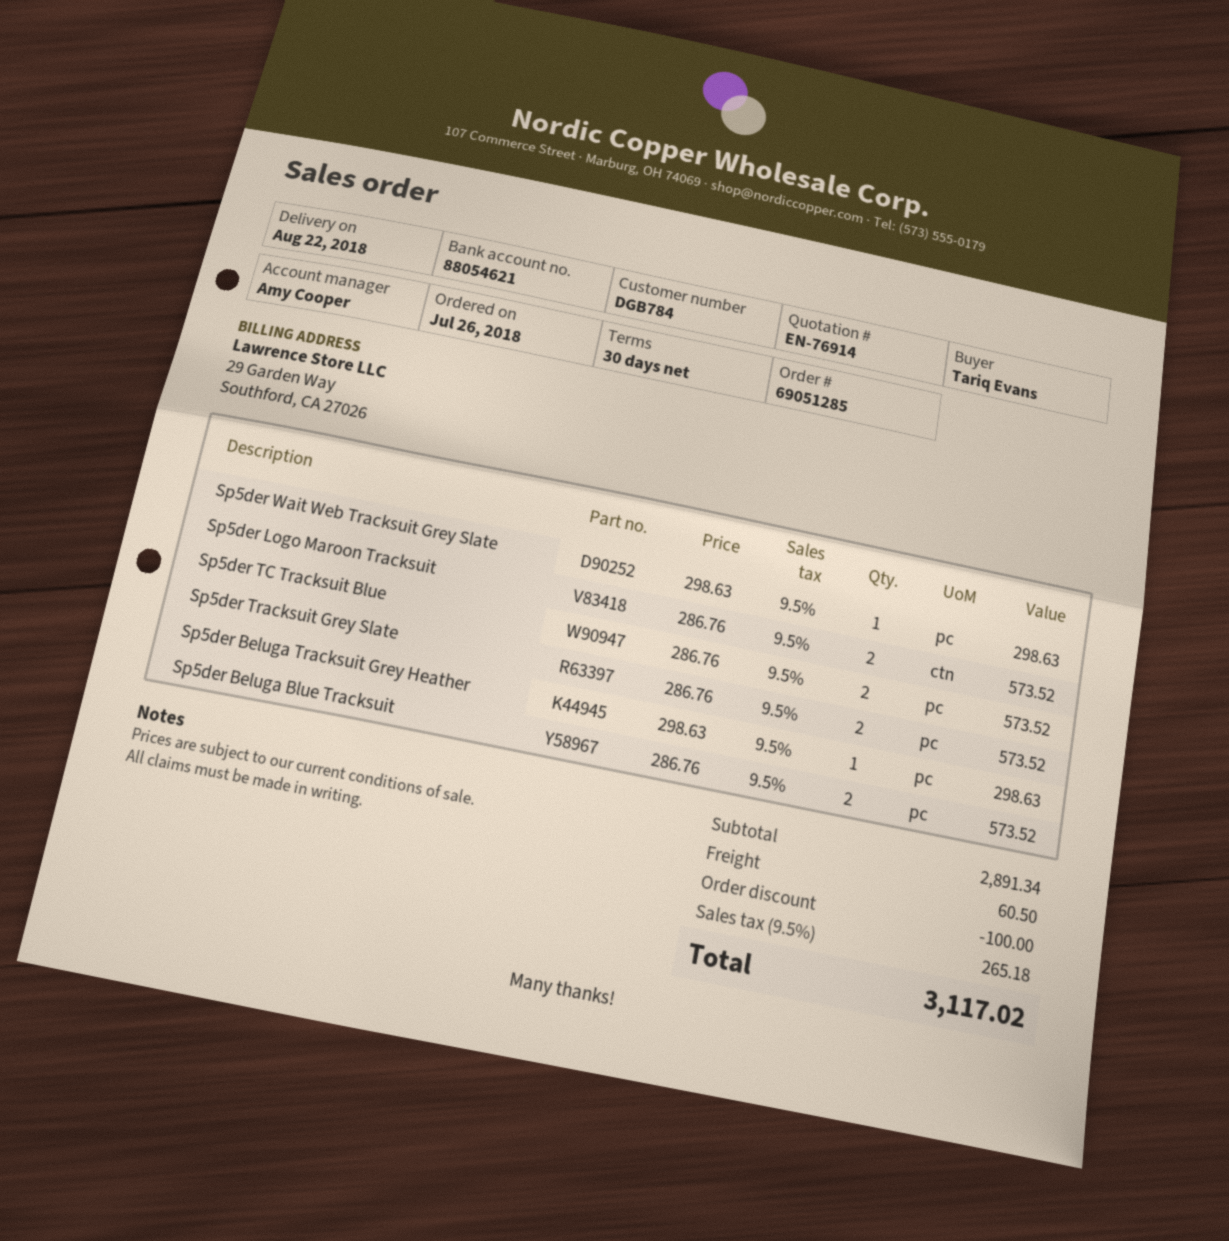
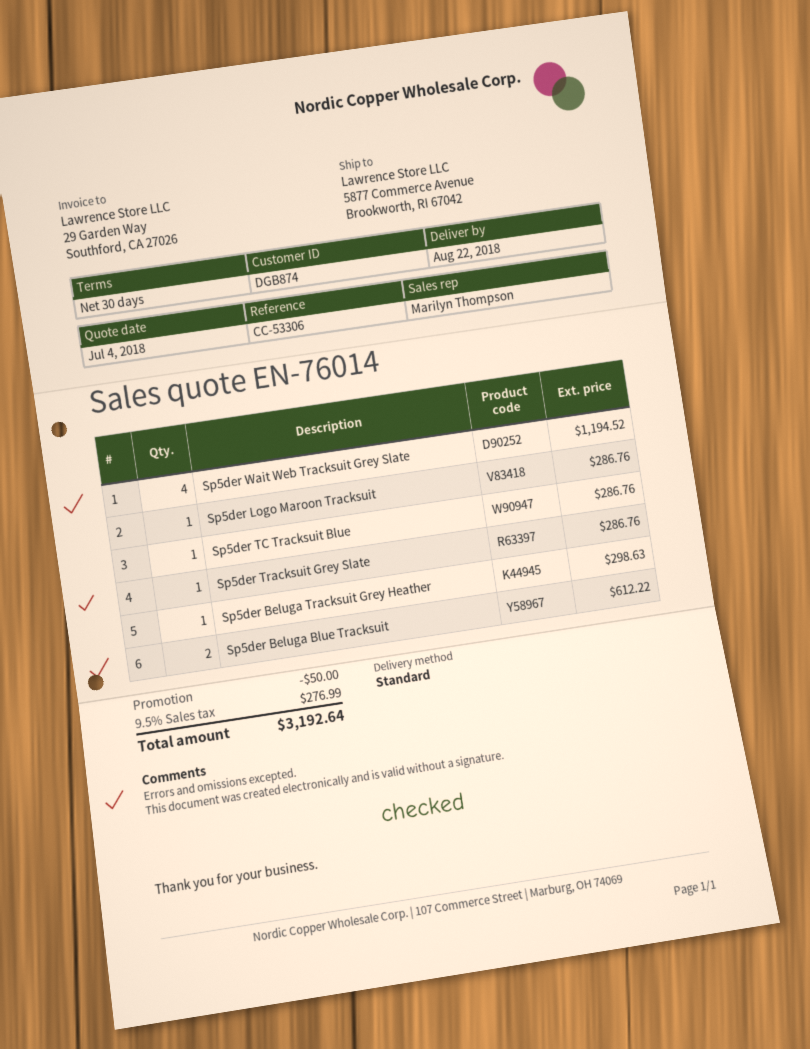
quote number: EN-76914 -> EN-76014
customer number: DGB784 -> DGB874
sales rep: Amy Cooper -> Marilyn Thompson
Sp5der Wait Web Tracksuit Grey Slate: 1 for 298.63 -> 4 for 1194.52
Sp5der Logo Maroon Tracksuit: 2 for 573.52 -> 1 for 286.76
Sp5der TC Tracksuit Blue: 2 for 573.52 -> 1 for 286.76
Sp5der Tracksuit Grey Slate: 2 for 573.52 -> 1 for 286.76
Sp5der Beluga Blue Tracksuit: 2 for 573.52 -> 2 for 612.22
discount: 100.00 -> 50.00
shipping: 60.50 -> none
tax: 9.5% = 265.18 -> 9.5% = 276.99
total: 3117.02 -> 3192.64

